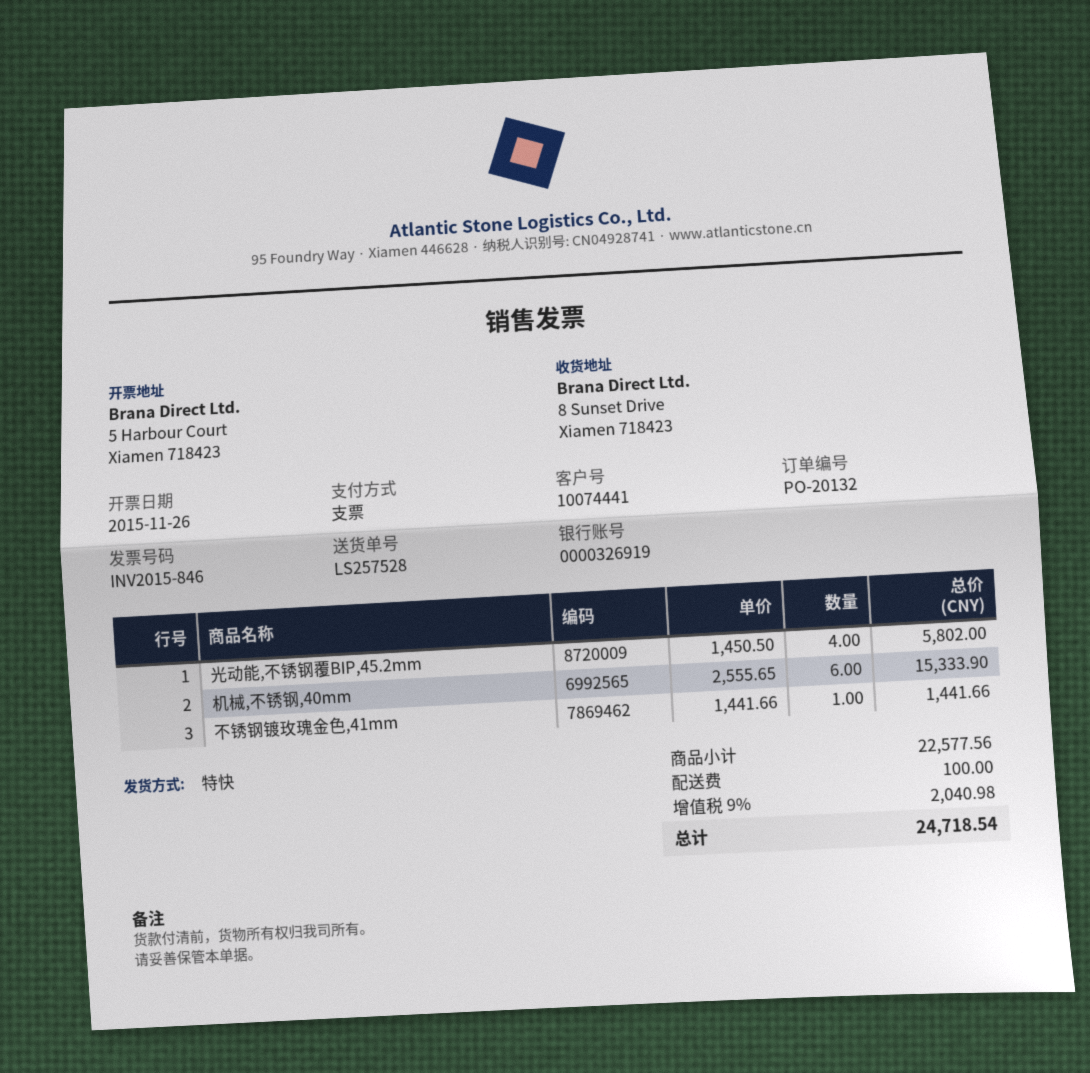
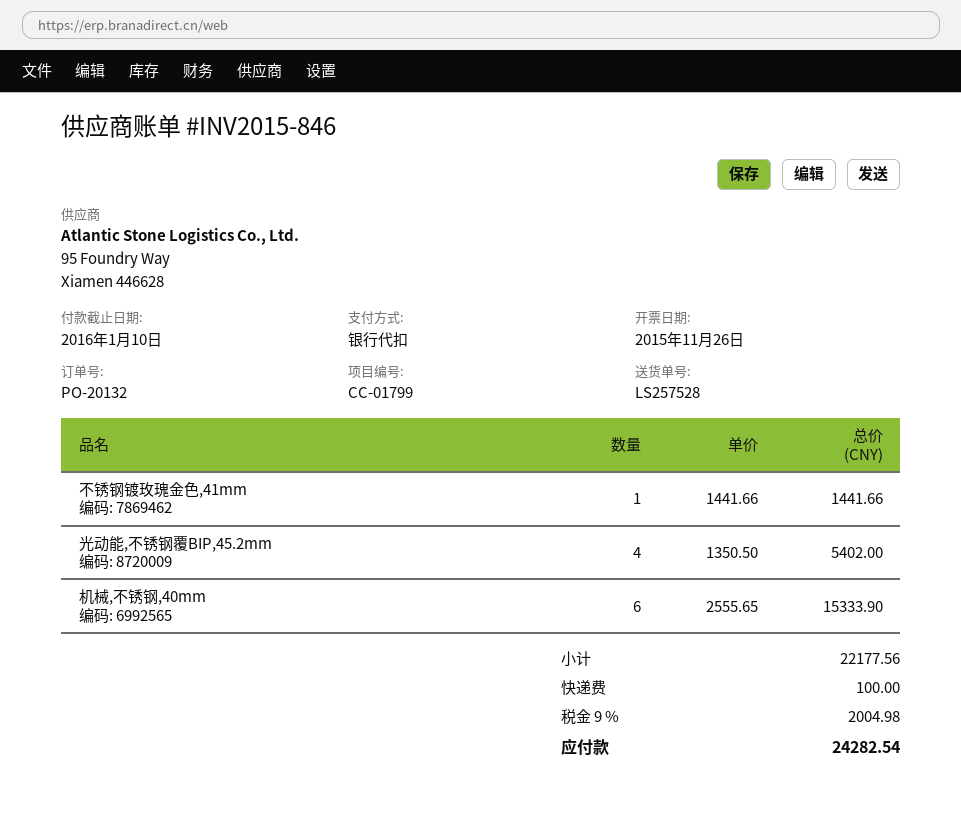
payment method: cheque -> direct debit
光动能,不锈钢覆BIP,45.2mm: 4 x 1450.50 = 5802.00 -> 4 x 1350.50 = 5402.00
subtotal: 22577.56 -> 22177.56
tax: 9% = 2040.98 -> 9% = 2004.98
total: 24718.54 -> 24282.54

